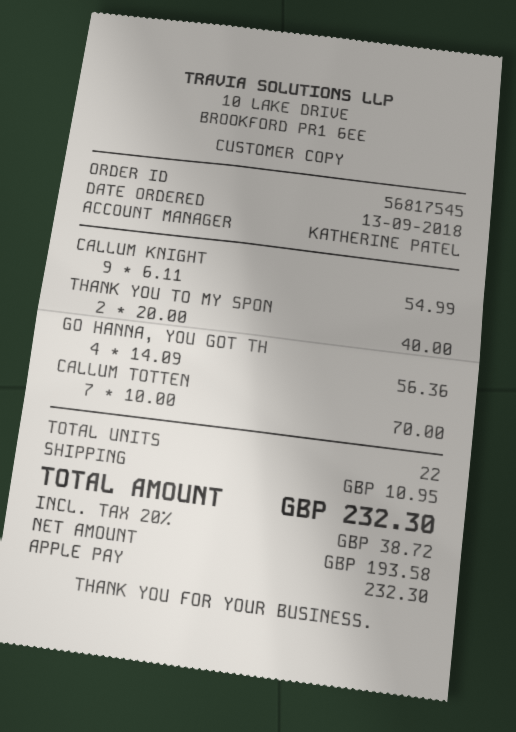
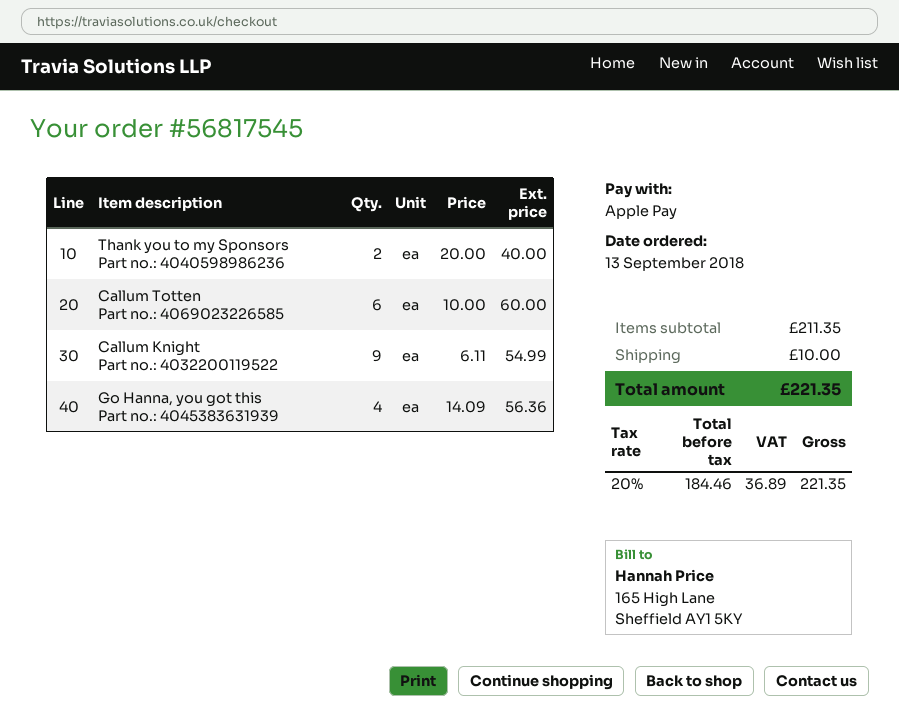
CALLUM TOTTEN: 7 x 10.00 = 70.00 -> 6 x 10.00 = 60.00
shipping: 10.95 -> 10.00
net: 193.58 -> 184.46
tax: 20% = 38.72 -> 20% = 36.89
total: 232.30 -> 221.35

